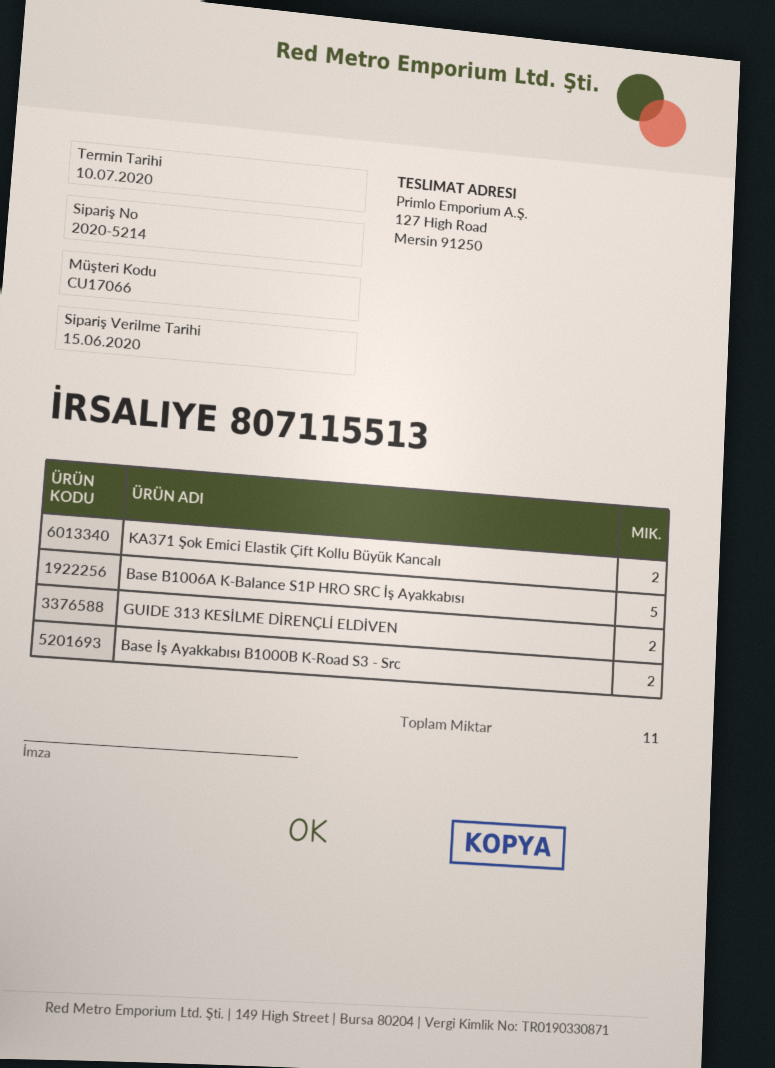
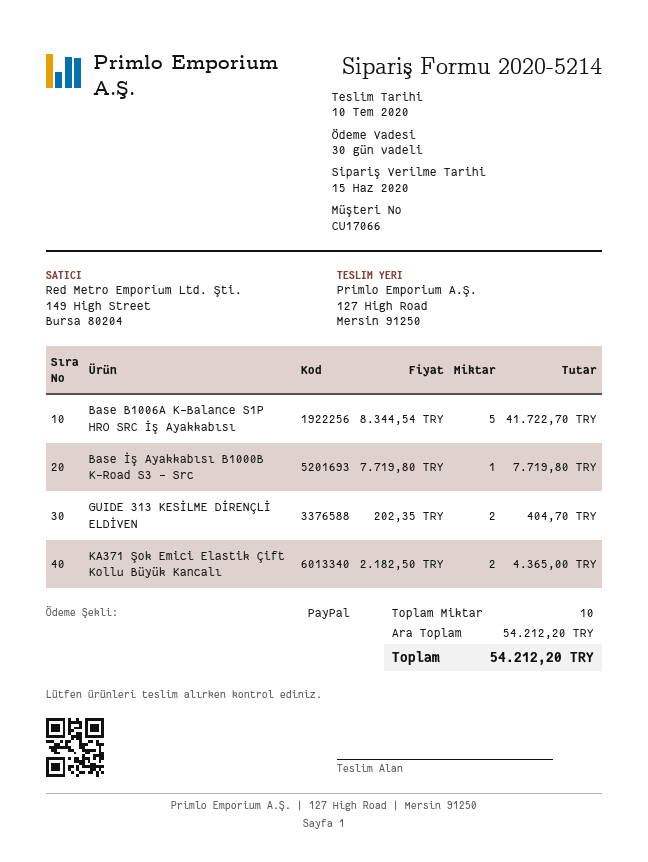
Base İş Ayakkabısı B1000B K-Road S3 - Src: 2 -> 1
total quantity: 11 -> 10

